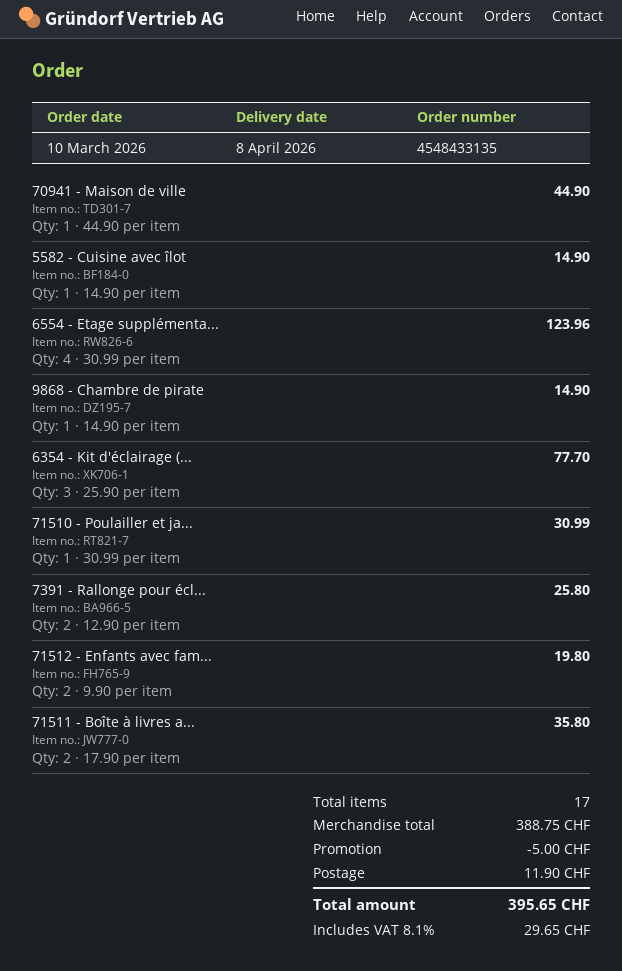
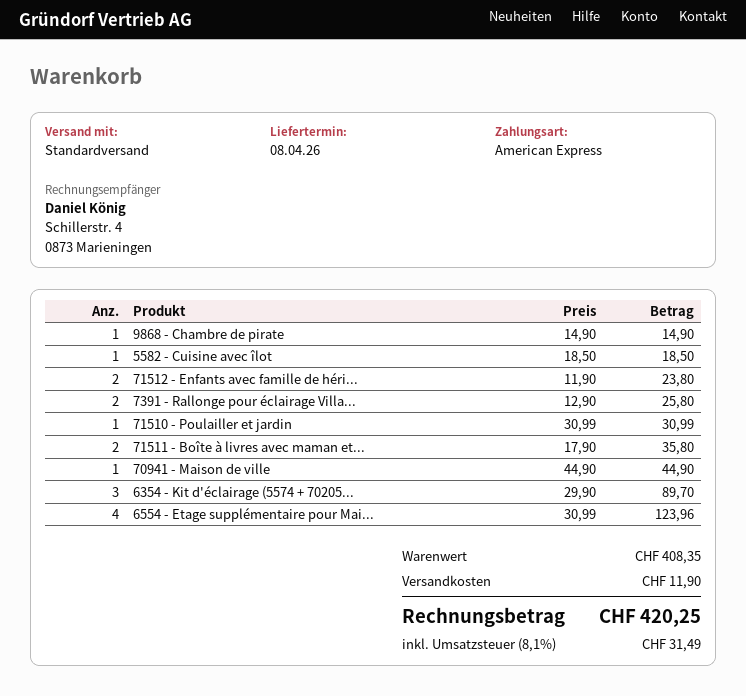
5582 - Cuisine avec îlot: 1 x 14.90 = 14.90 -> 1 x 18.50 = 18.50
6354 - Kit d'éclairage (...: 3 x 25.90 = 77.70 -> 3 x 29.90 = 89.70
71512 - Enfants avec fam...: 2 x 9.90 = 19.80 -> 2 x 11.90 = 23.80
subtotal: 388.75 -> 408.35
discount: 5.00 -> none
tax: 8.1% = 29.65 -> 8.1% = 31.49
total: 395.65 -> 420.25

